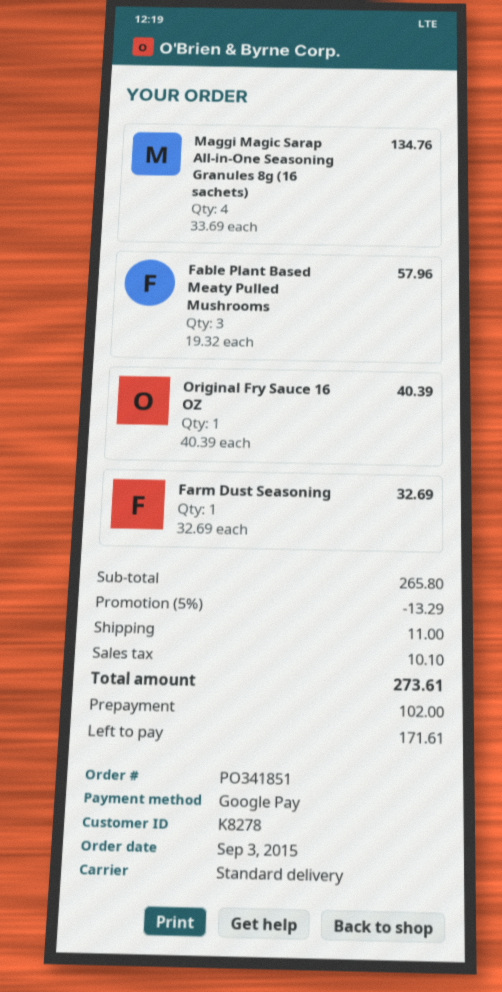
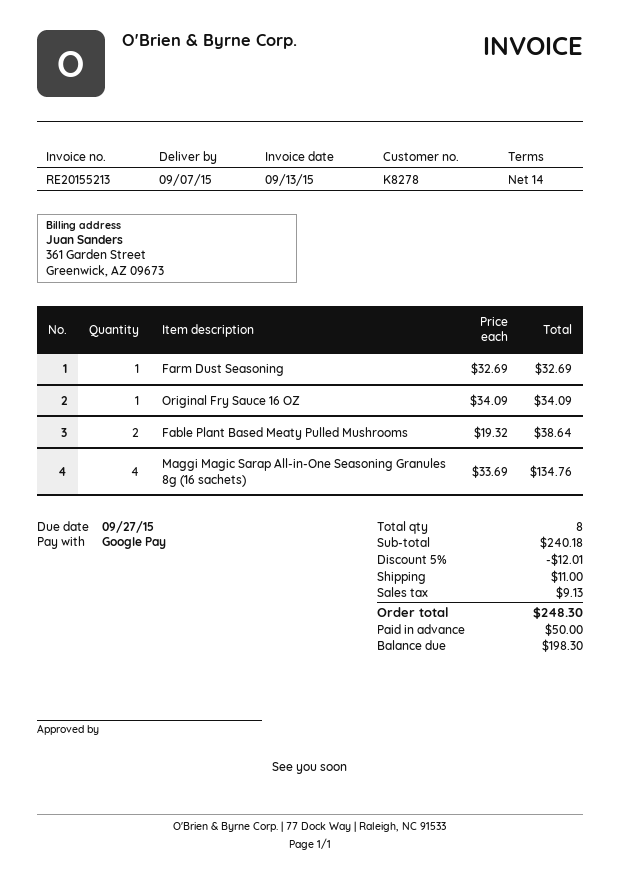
Fable Plant Based Meaty Pulled Mushrooms: 3 x 19.32 = 57.96 -> 2 x 19.32 = 38.64
Original Fry Sauce 16 OZ: 1 x 40.39 = 40.39 -> 1 x 34.09 = 34.09
subtotal: 265.80 -> 240.18
discount: 5% = 13.29 -> 5% = 12.01
tax: 10.10 -> 9.13
total: 273.61 -> 248.30
deposit: 102.00 -> 50.00
balance: 171.61 -> 198.30

